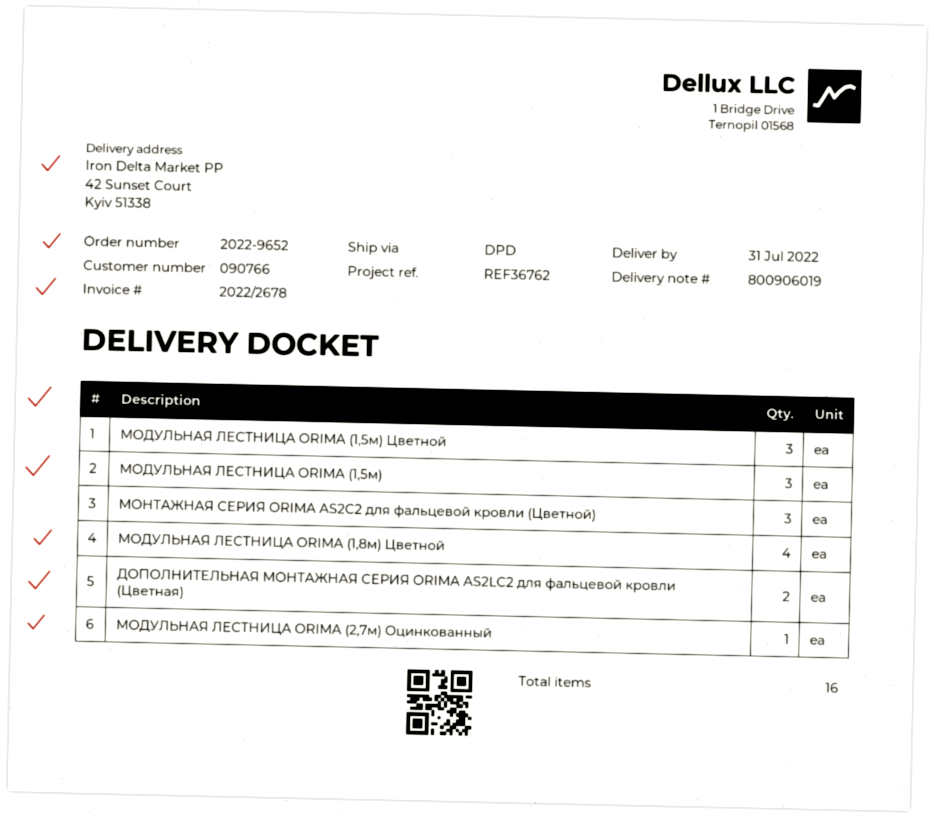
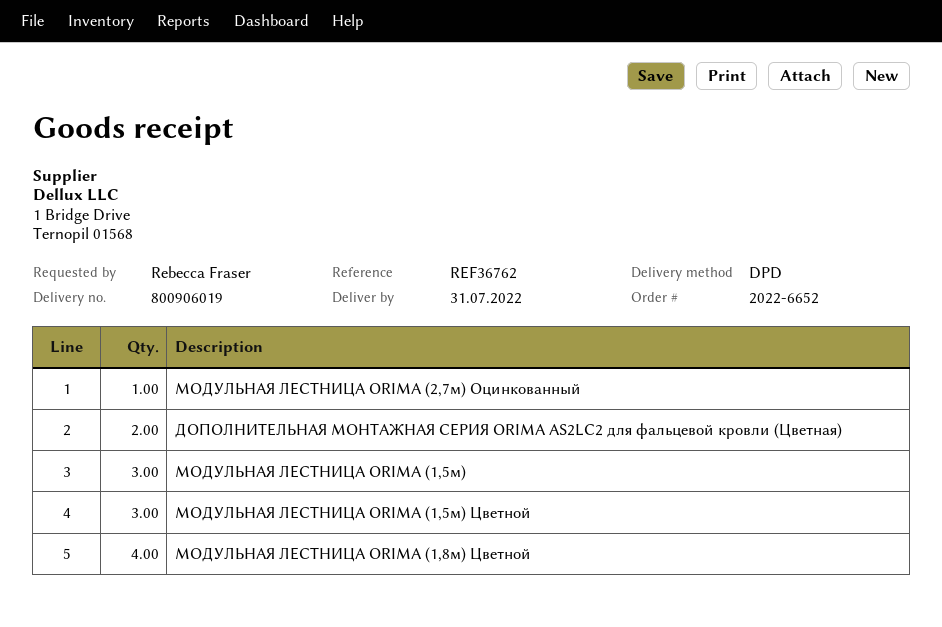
order number: 2022-9652 -> 2022-6652
МОНТАЖНАЯ СЕРИЯ ORIMA AS2C2 для фальцевой кровли (Цветной): 3 -> none

